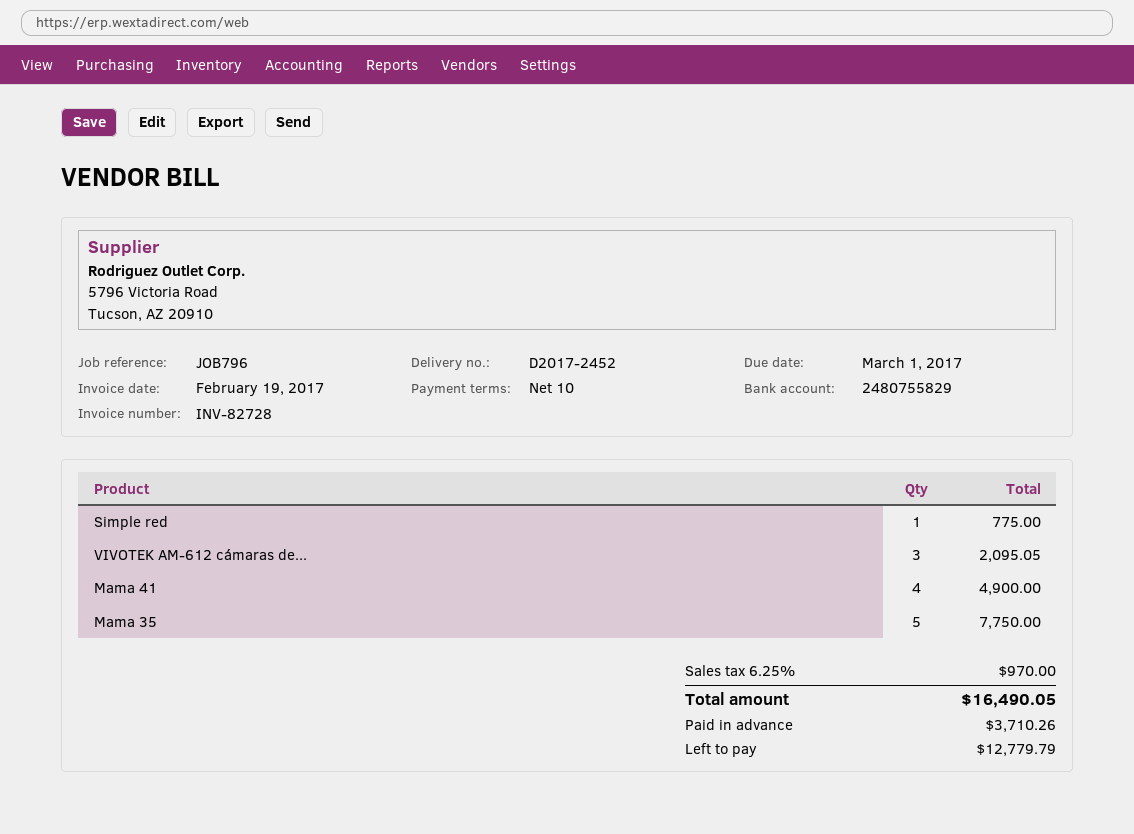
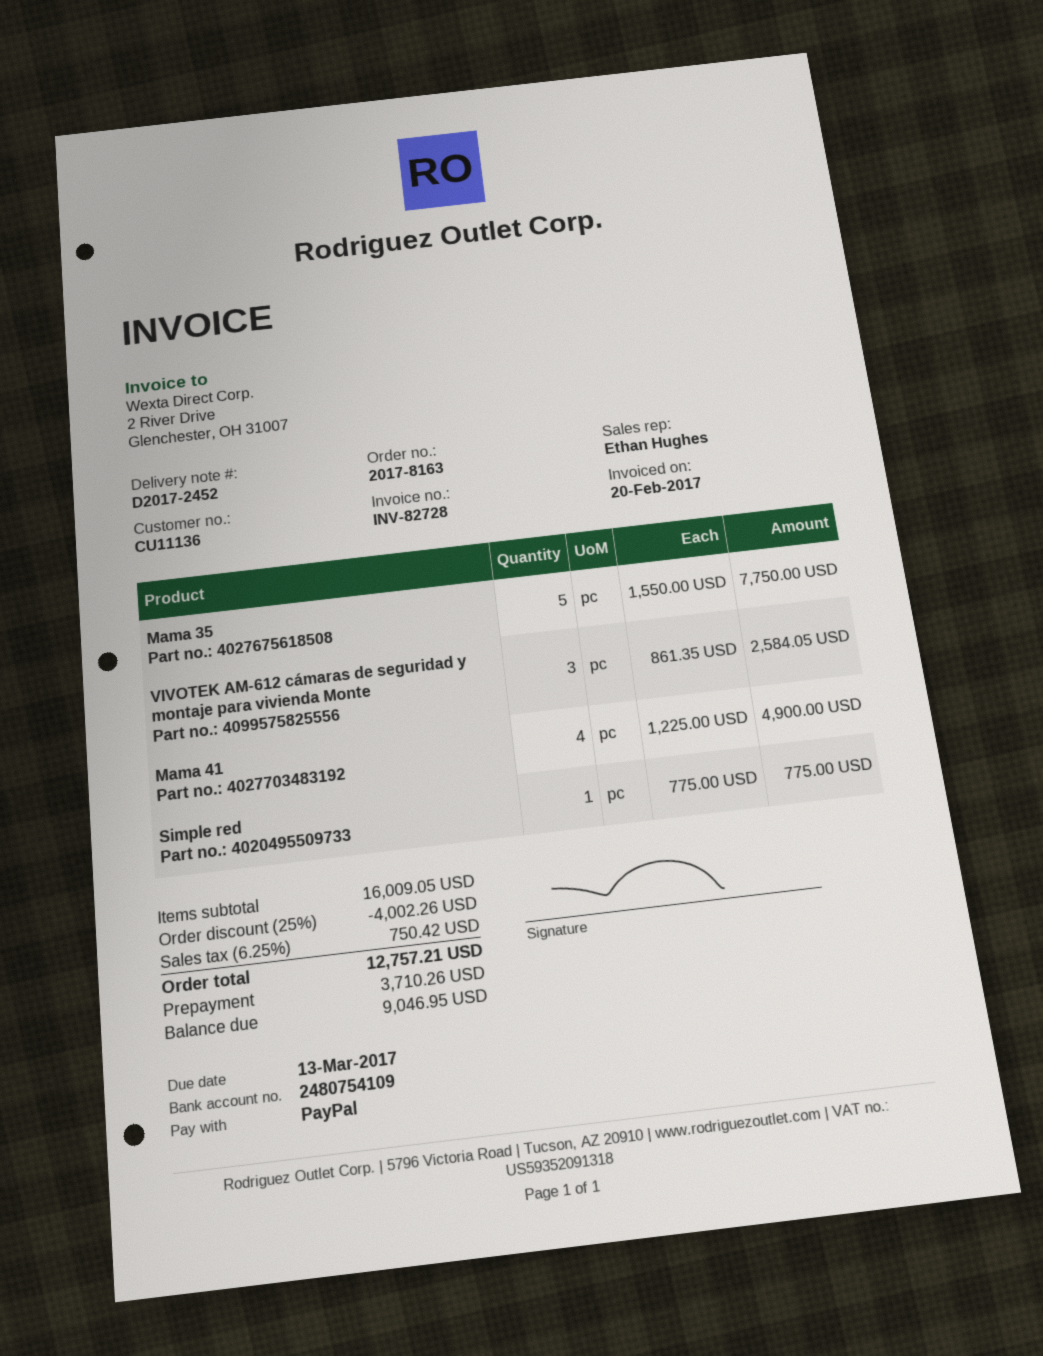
invoice date: 2017-02-19 -> 2017-02-20
due date: 2017-03-01 -> 2017-03-13
bank account: 2480755829 -> 2480754109
VIVOTEK AM-612 cámaras de...: 3 for 2095.05 -> 3 for 2584.05
discount: none -> 25% = 4002.26
tax: 6.25% = 970.00 -> 6.25% = 750.42
total: 16490.05 -> 12757.21
balance: 12779.79 -> 9046.95

